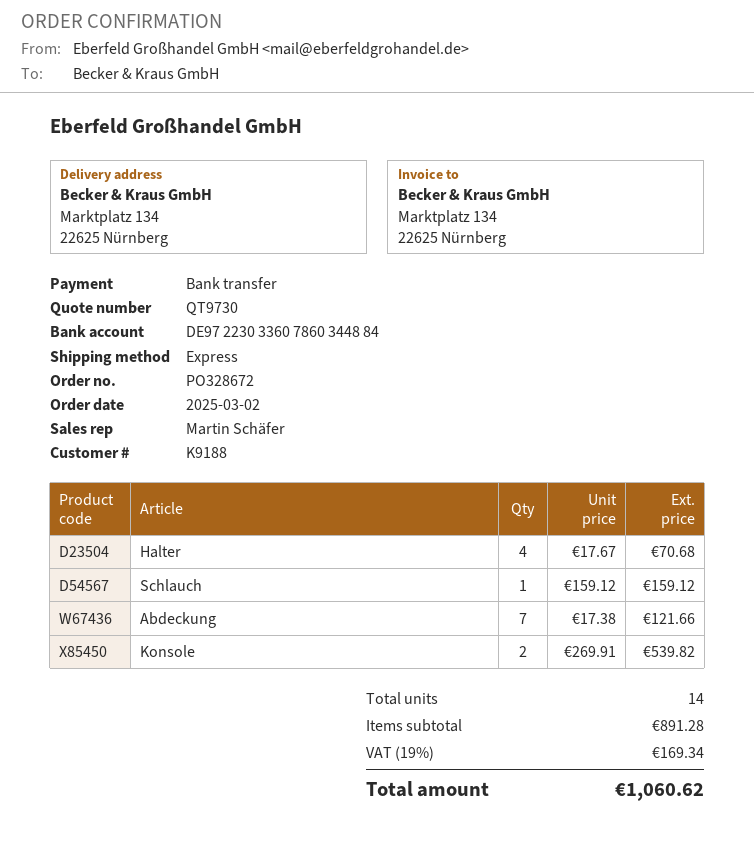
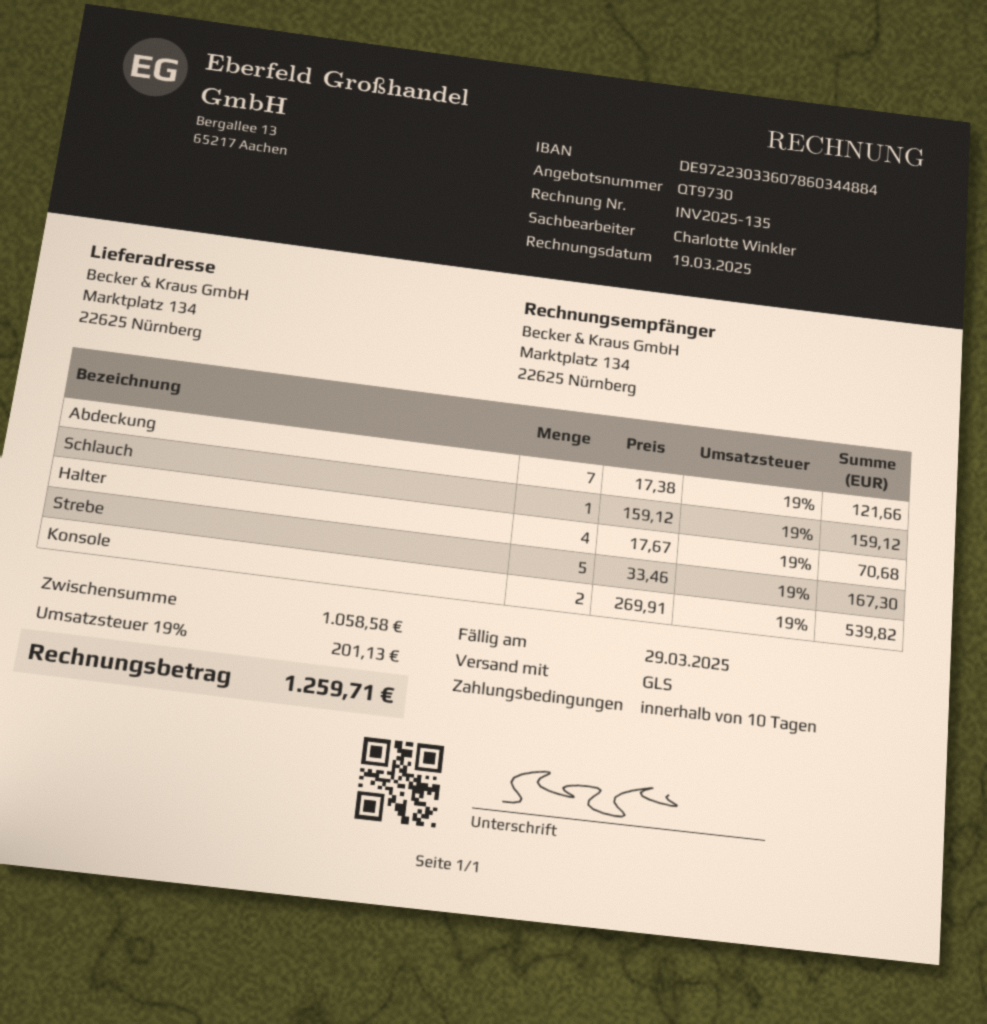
sales rep: Martin Schäfer -> Charlotte Winkler
shipping method: express -> GLS
Strebe: none -> 5 x 33.46 = 167.30
subtotal: 891.28 -> 1058.58
tax: 19% = 169.34 -> 19% = 201.13
total: 1060.62 -> 1259.71

